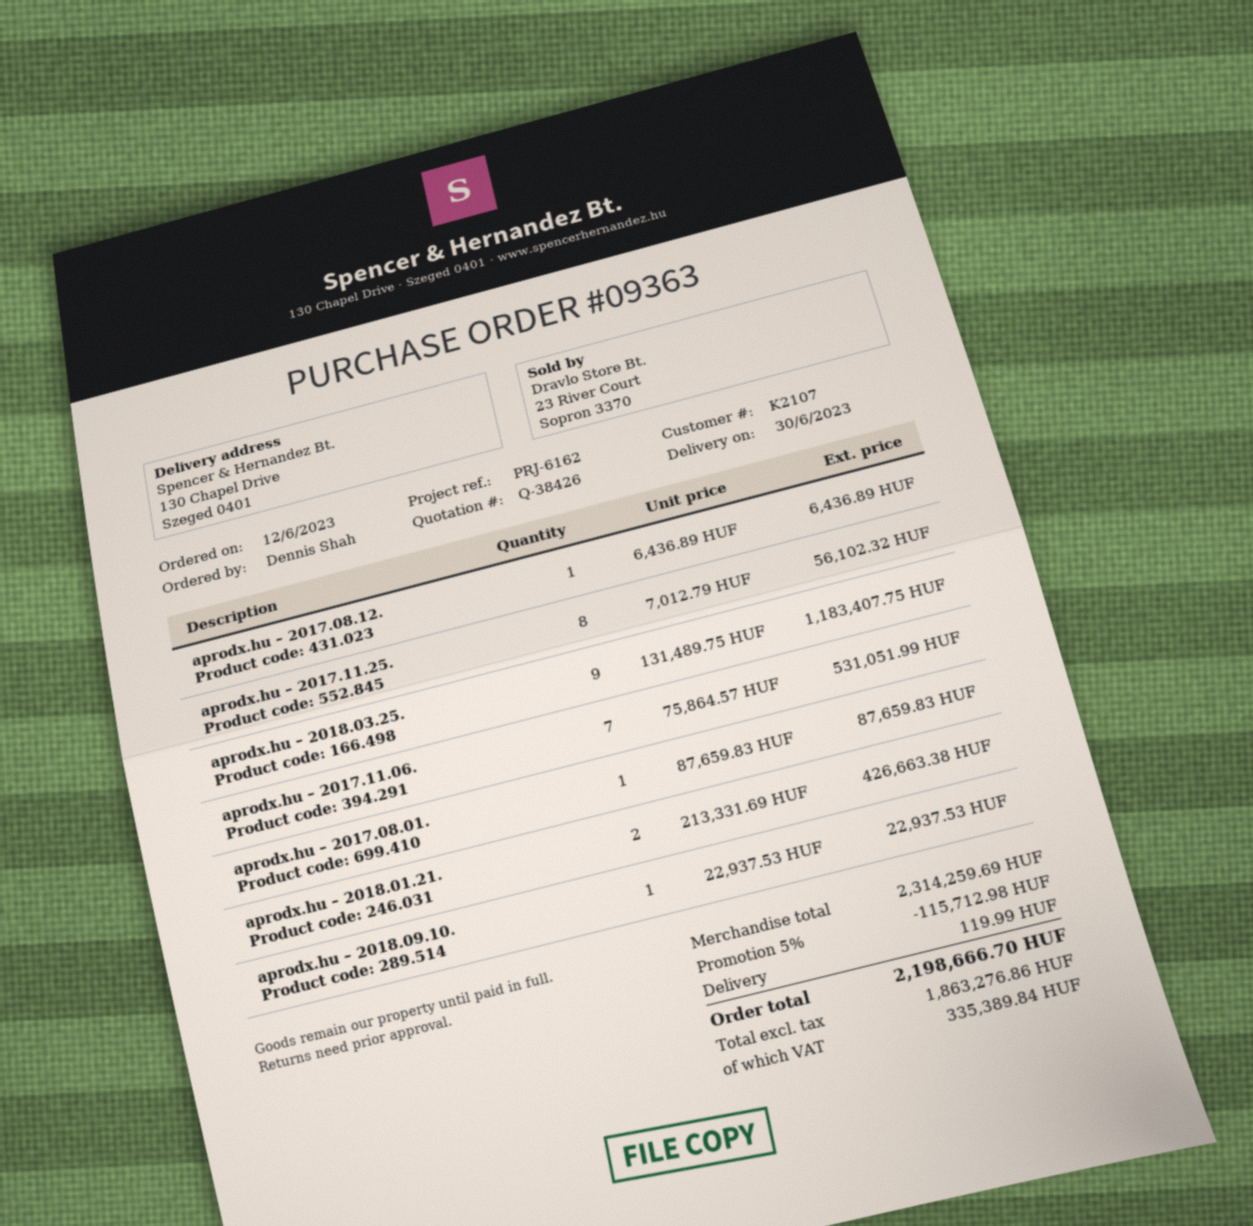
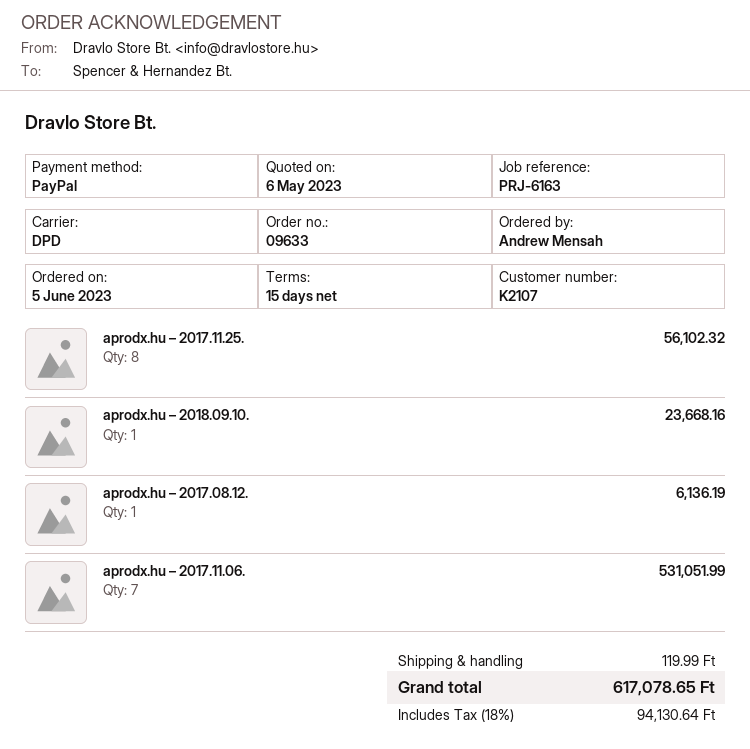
order number: 09363 -> 09633
order date: 2023-06-12 -> 2023-06-05
reference: PRJ-6162 -> PRJ-6163
ordered by: Dennis Shah -> Andrew Mensah
aprodx.hu – 2017.08.12.: 1 for 6436.89 -> 1 for 6136.19
aprodx.hu – 2018.03.25.: 9 for 1183407.75 -> none
aprodx.hu – 2017.08.01.: 1 for 87659.83 -> none
aprodx.hu – 2018.01.21.: 2 for 426663.38 -> none
aprodx.hu – 2018.09.10.: 1 for 22937.53 -> 1 for 23668.16
discount: 5% = 115712.98 -> none
tax: 335389.84 -> 94130.64
total: 2198666.70 -> 617078.65

